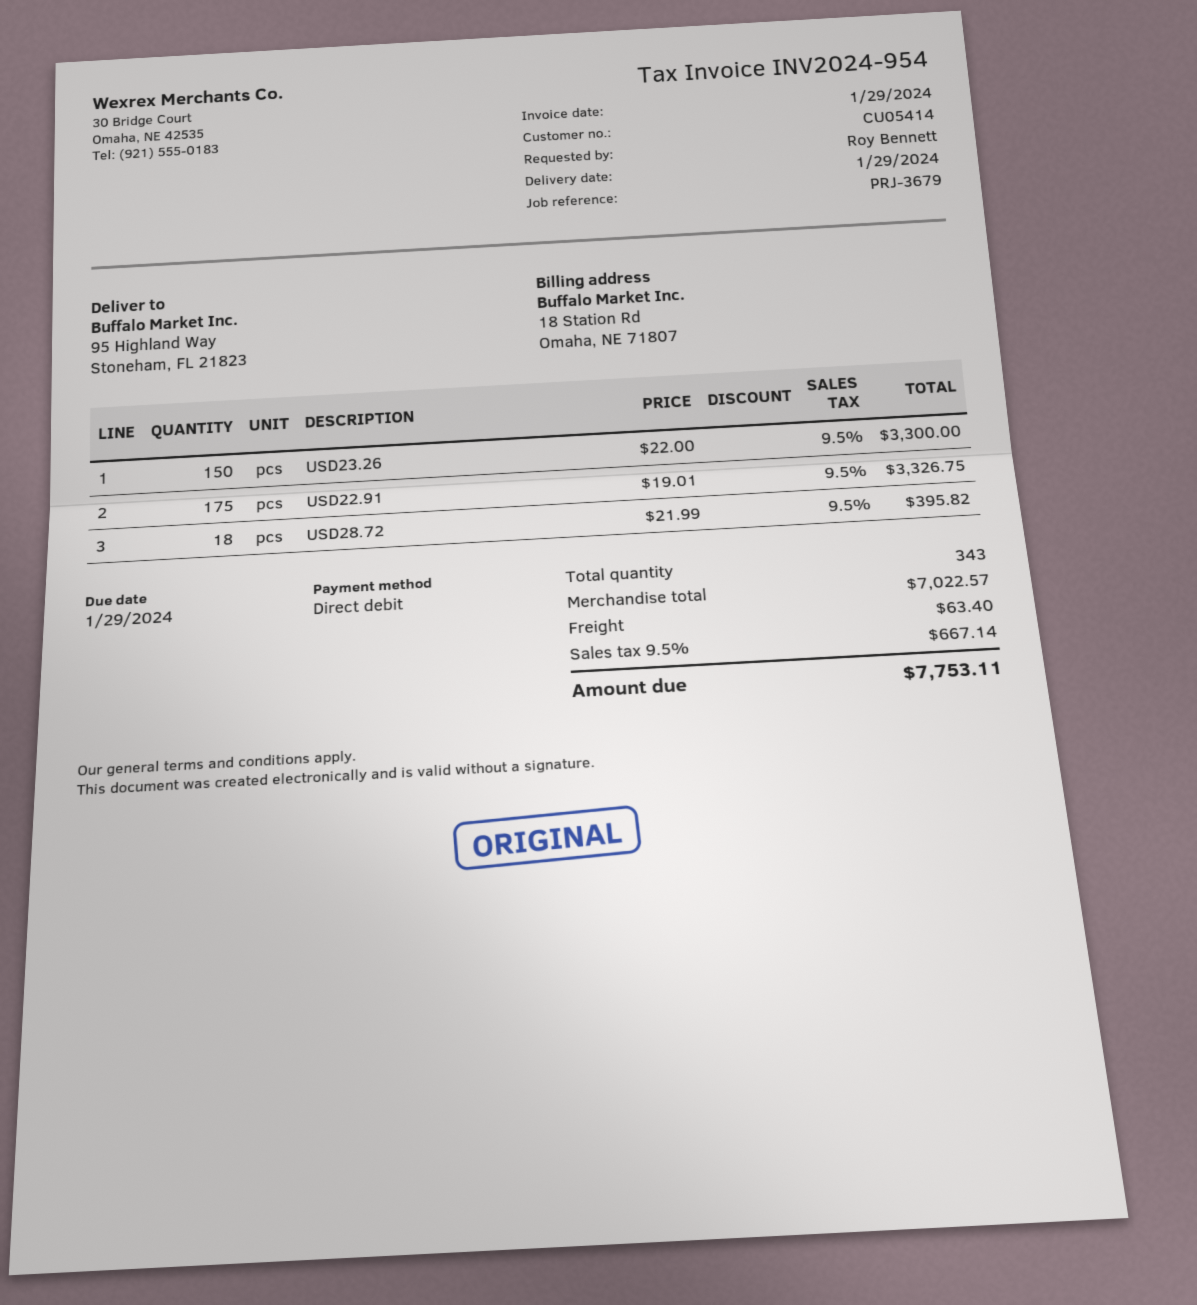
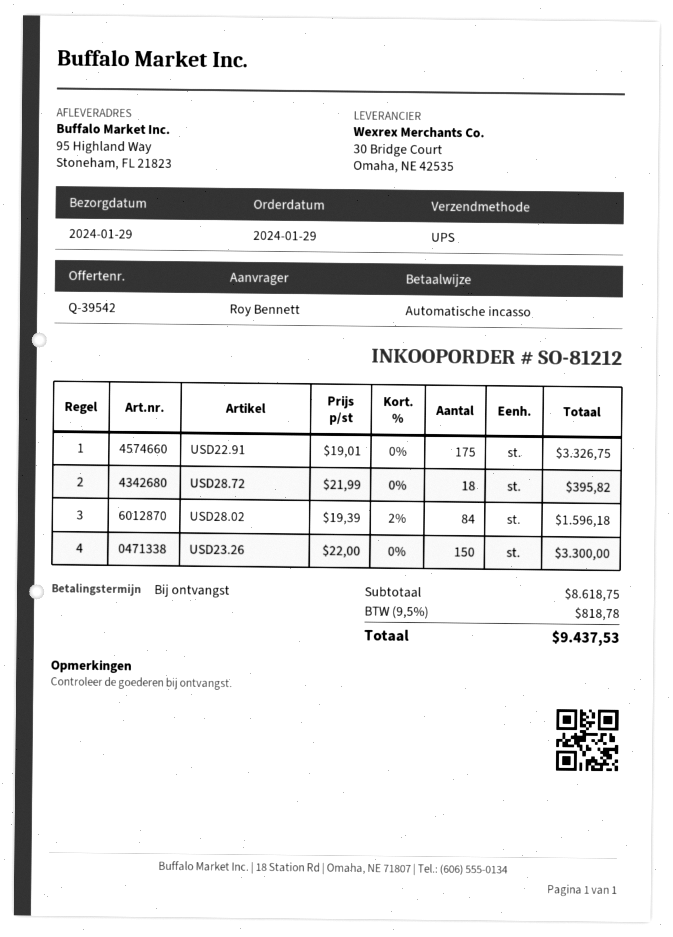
USD28.02: none -> 84 x 19.39 - 2% = 1596.18
subtotal: 7022.57 -> 8618.75
shipping: 63.40 -> none
tax: 9.5% = 667.14 -> 9.5% = 818.78
total: 7753.11 -> 9437.53

